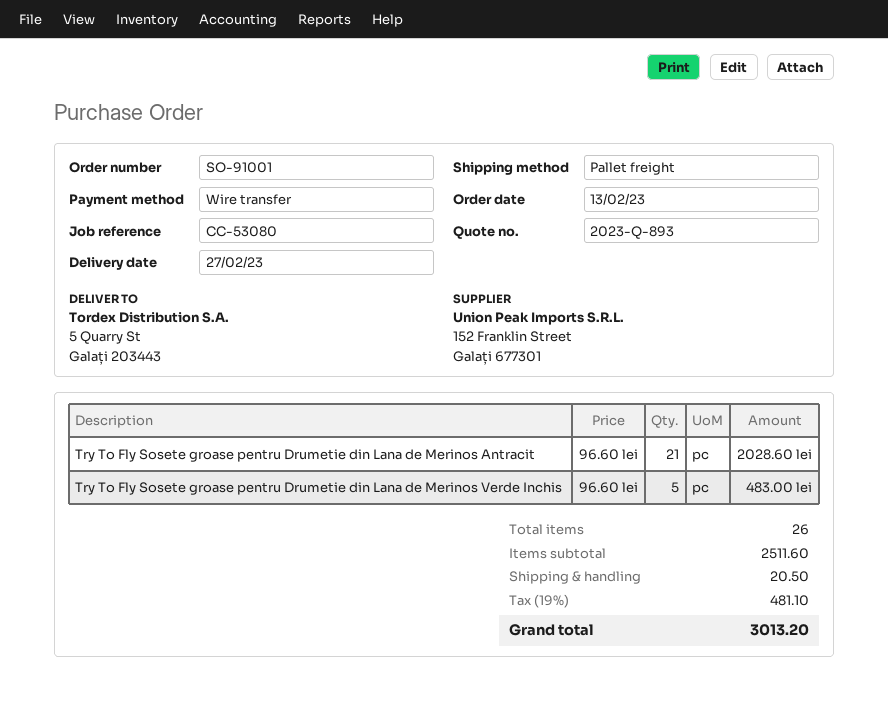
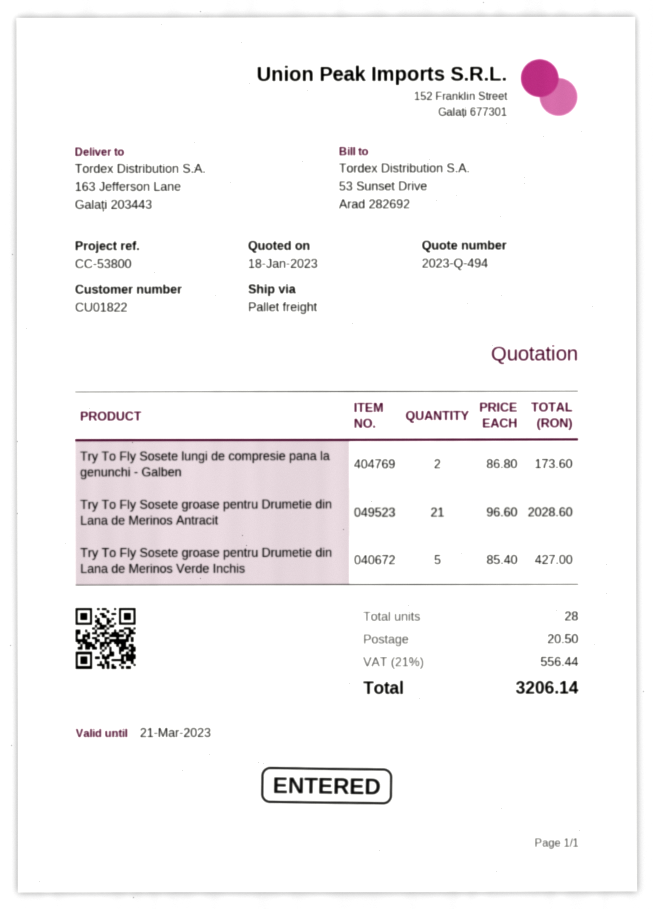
quote number: 2023-Q-893 -> 2023-Q-494
reference: CC-53080 -> CC-53800
ship to: 5 Quarry St, Galați 203443 -> 163 Jefferson Lane, Galați 203443
Try To Fly Sosete groase pentru Drumetie din Lana de Merinos Verde Inchis: 5 x 96.60 = 483.00 -> 5 x 85.40 = 427.00
Try To Fly Sosete lungi de compresie pana la genunchi - Galben: none -> 2 x 86.80 = 173.60
total quantity: 26 -> 28
tax: 19% = 481.10 -> 21% = 556.44
total: 3013.20 -> 3206.14

